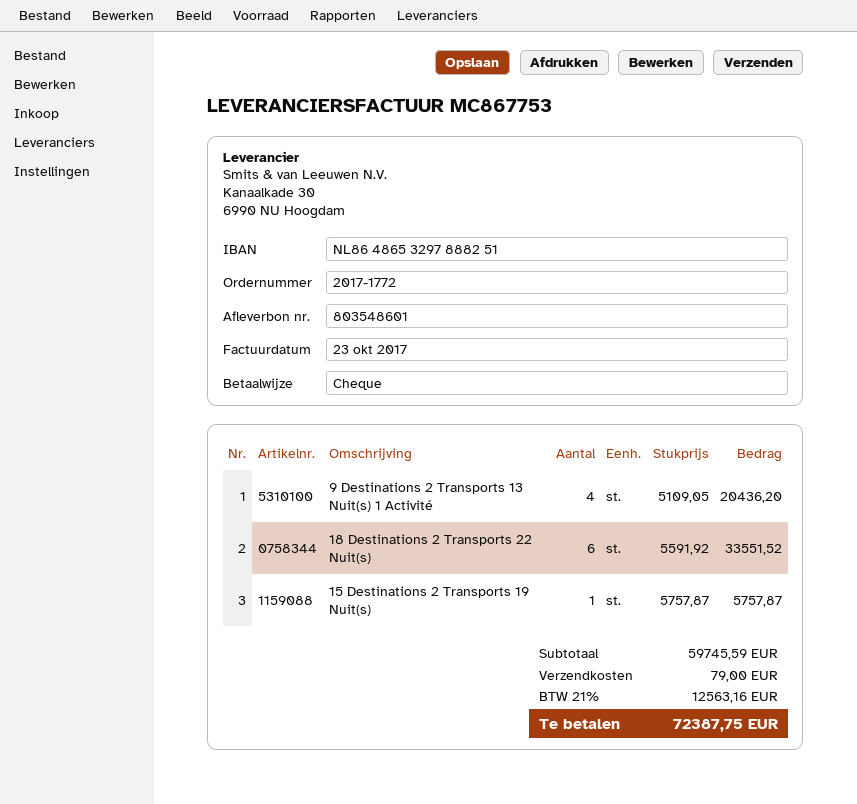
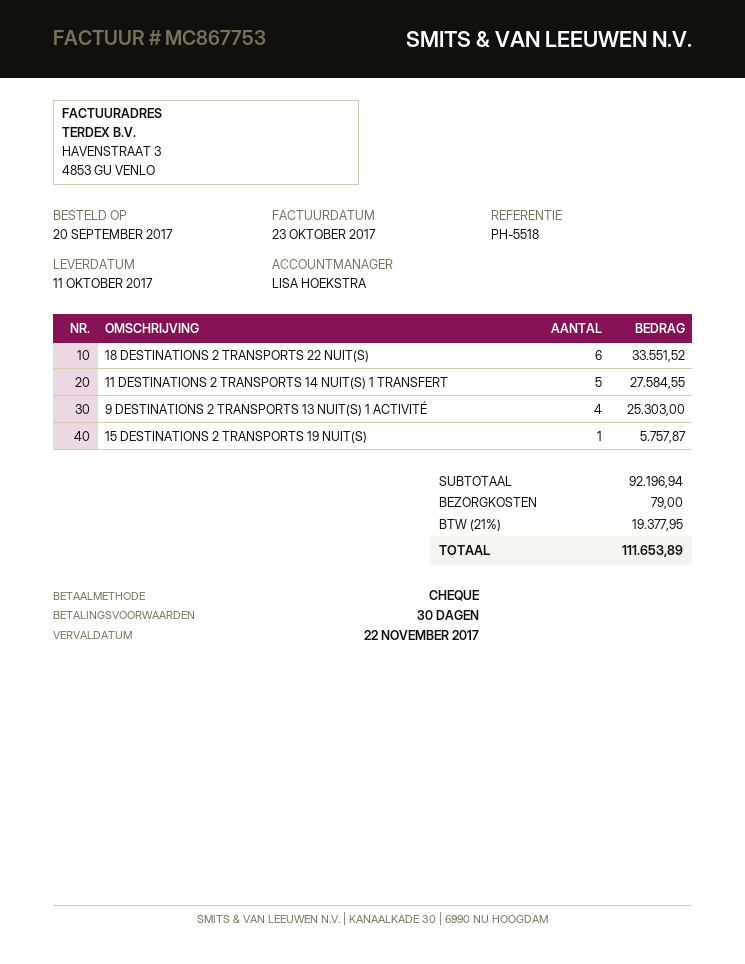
9 Destinations 2 Transports 13 Nuit(s) 1 Activité: 4 for 20436.20 -> 4 for 25303.00
11 DESTINATIONS 2 TRANSPORTS 14 NUIT(S) 1 TRANSFERT: none -> 5 for 27584.55
subtotal: 59745.59 -> 92196.94
tax: 21% = 12563.16 -> 21% = 19377.95
total: 72387.75 -> 111653.89

